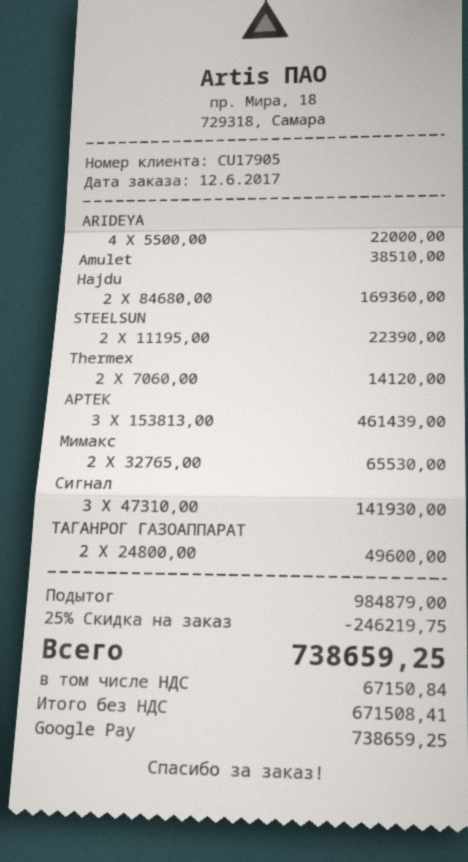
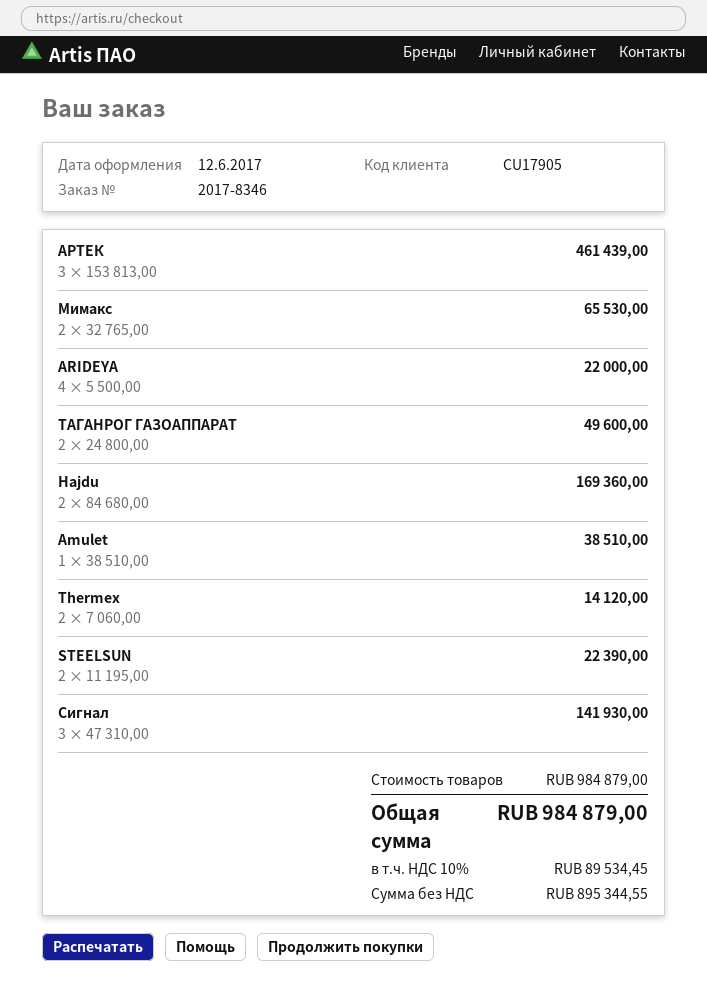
discount: 25% = 246219.75 -> none
net: 671508.41 -> 895344.55
tax: 67150.84 -> 89534.45
total: 738659.25 -> 984879.00

